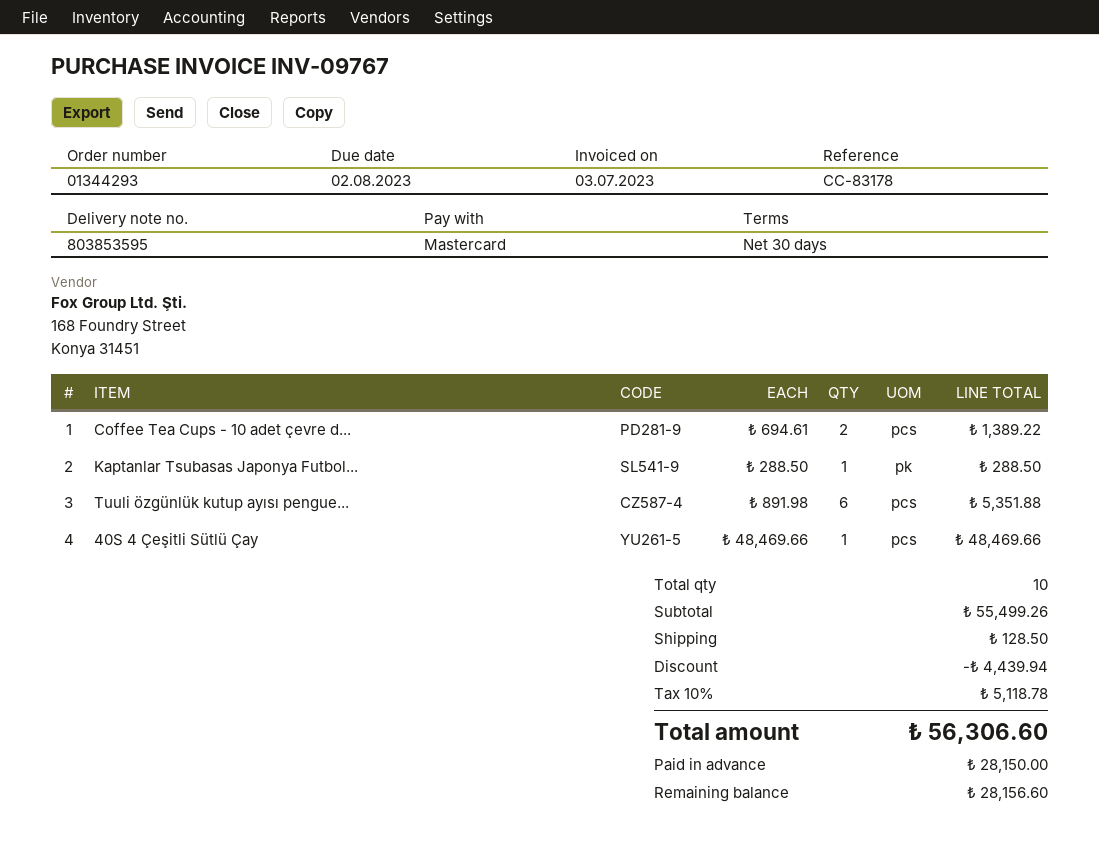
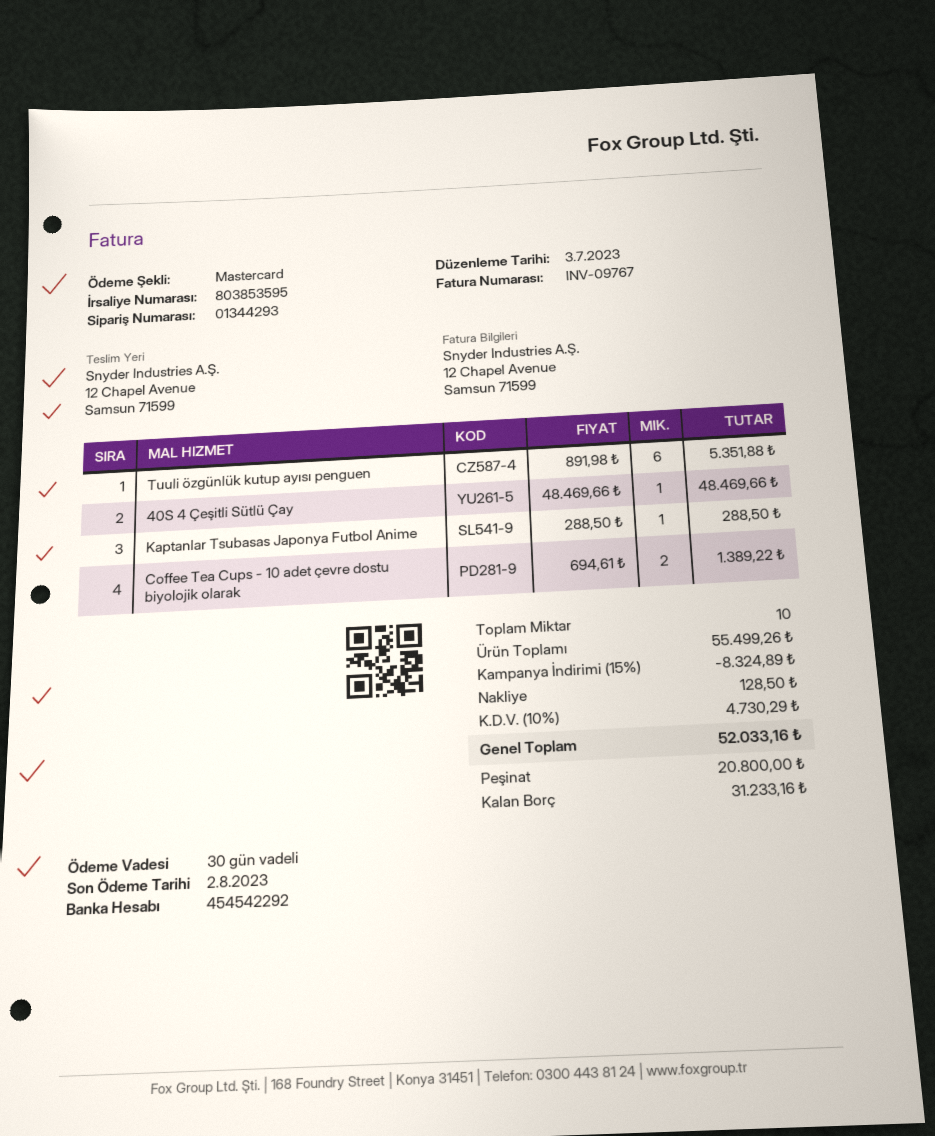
discount: 4439.94 -> 8324.89
tax: 10% = 5118.78 -> 10% = 4730.29
total: 56306.60 -> 52033.16
deposit: 28150.00 -> 20800.00
balance: 28156.60 -> 31233.16

